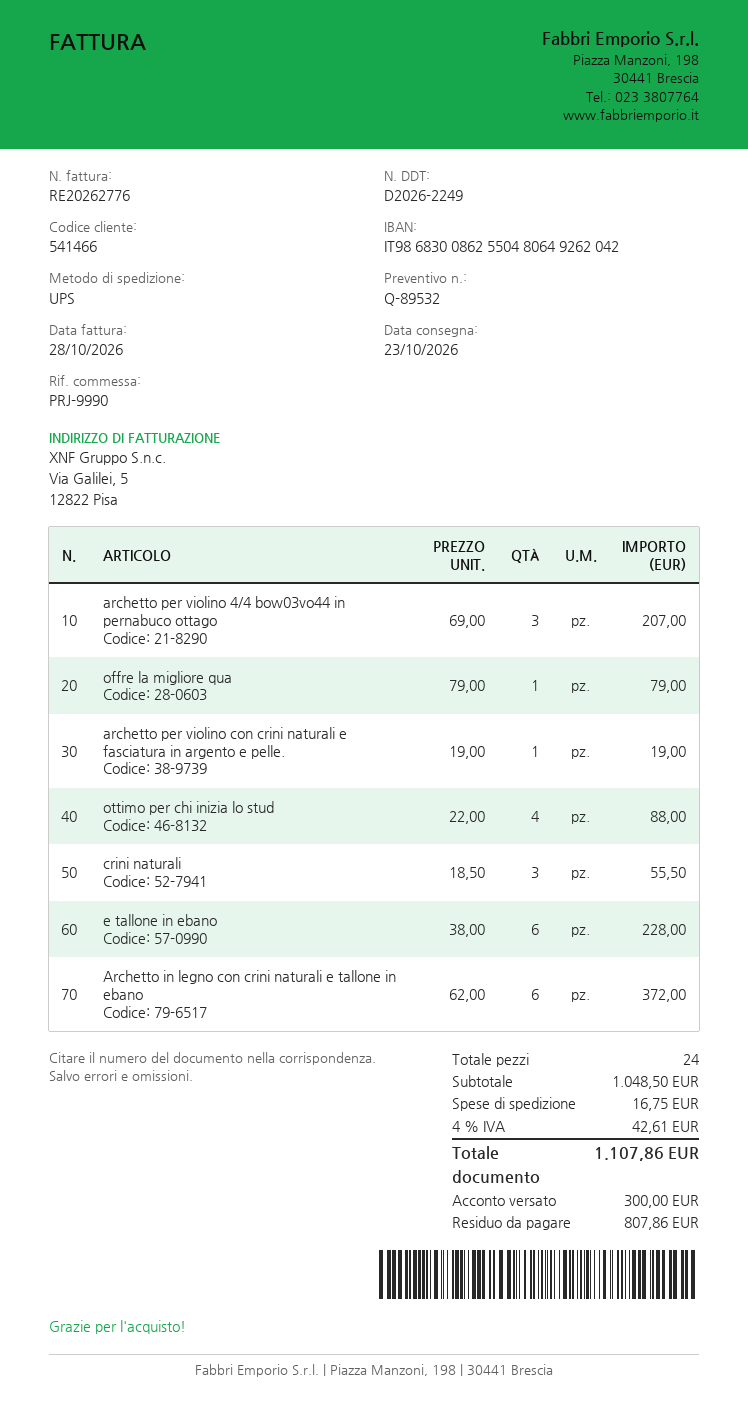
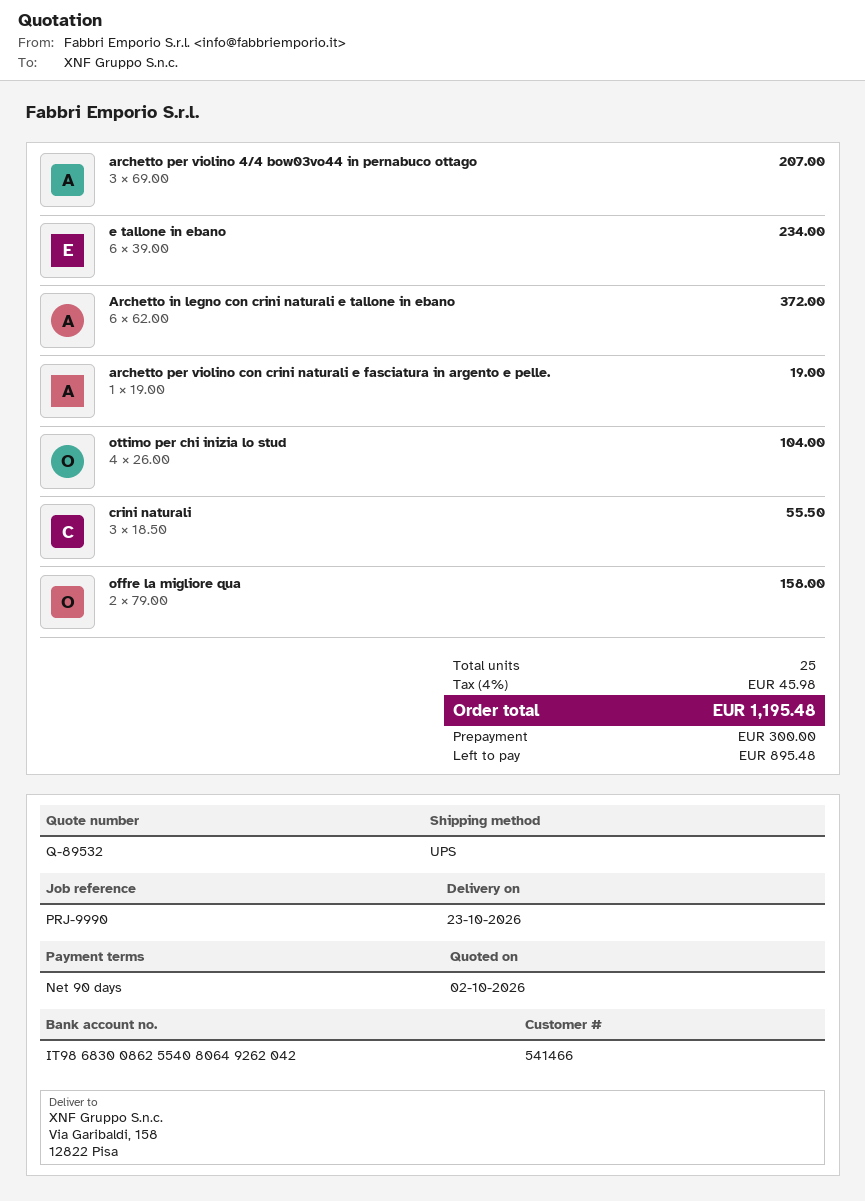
bank account: IT9868300862550480649262042 -> IT9868300862554080649262042
offre la migliore qua: 1 x 79.00 = 79.00 -> 2 x 79.00 = 158.00
ottimo per chi inizia lo stud: 4 x 22.00 = 88.00 -> 4 x 26.00 = 104.00
e tallone in ebano: 6 x 38.00 = 228.00 -> 6 x 39.00 = 234.00
total quantity: 24 -> 25
shipping: 16.75 -> none
tax: 4% = 42.61 -> 4% = 45.98
total: 1107.86 -> 1195.48
balance: 807.86 -> 895.48

